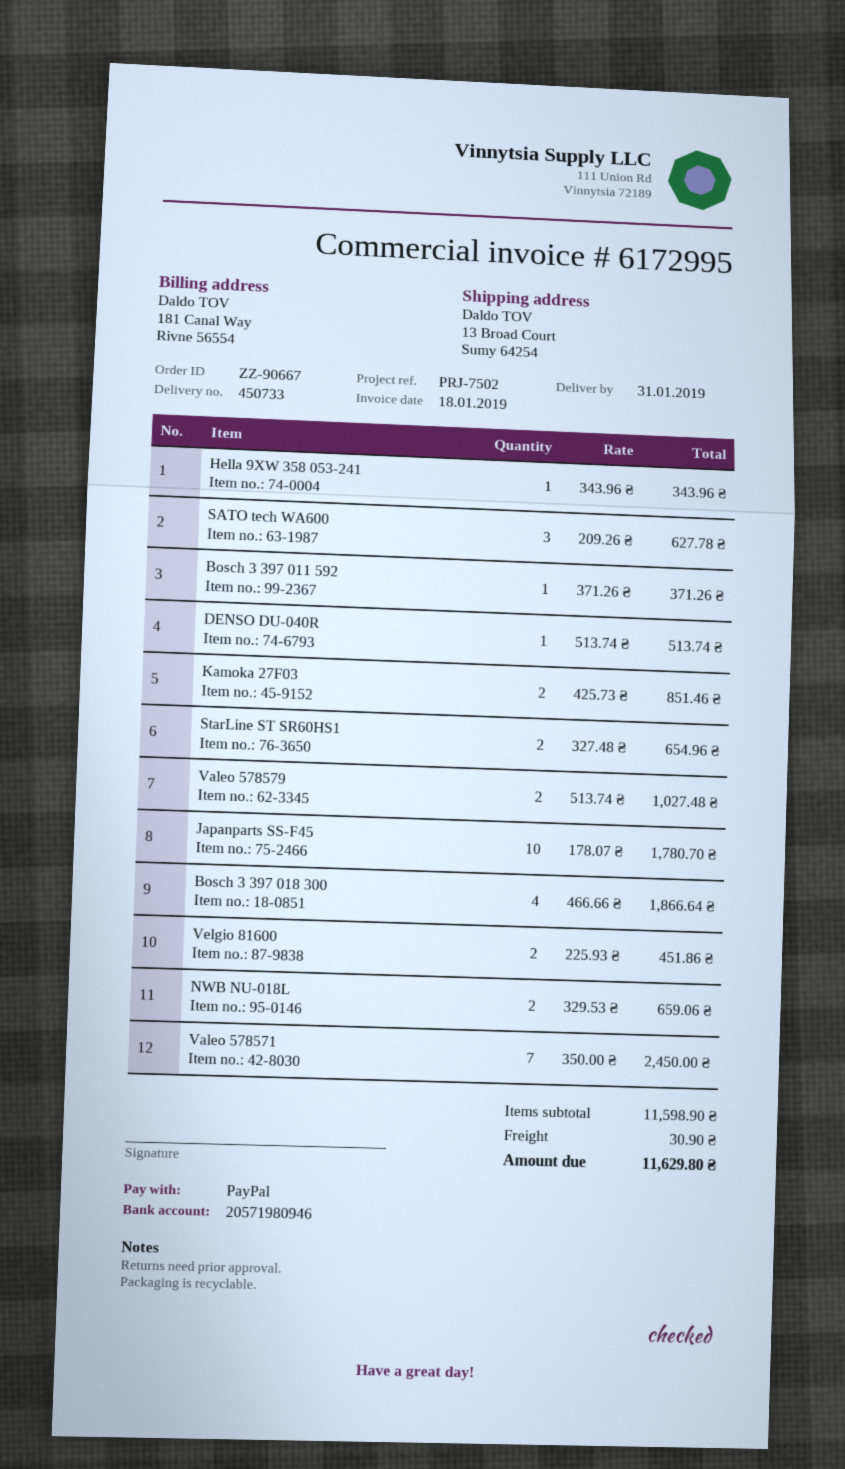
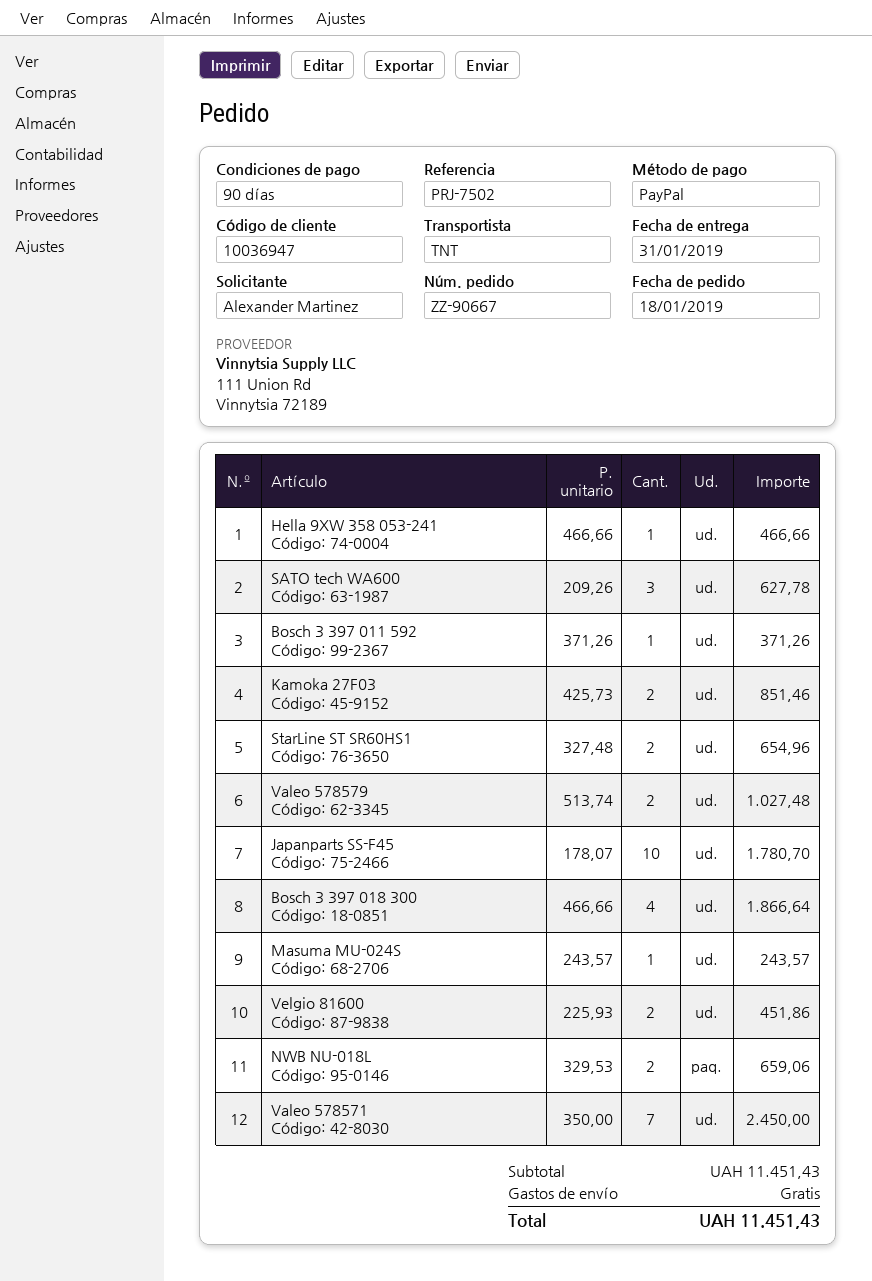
Hella 9XW 358 053-241: 1 x 343.96 = 343.96 -> 1 x 466.66 = 466.66
DENSO DU-040R: 1 x 513.74 = 513.74 -> none
Masuma MU-024S: none -> 1 x 243.57 = 243.57
subtotal: 11598.90 -> 11451.43
shipping: 30.90 -> 0.00
total: 11629.80 -> 11451.43

